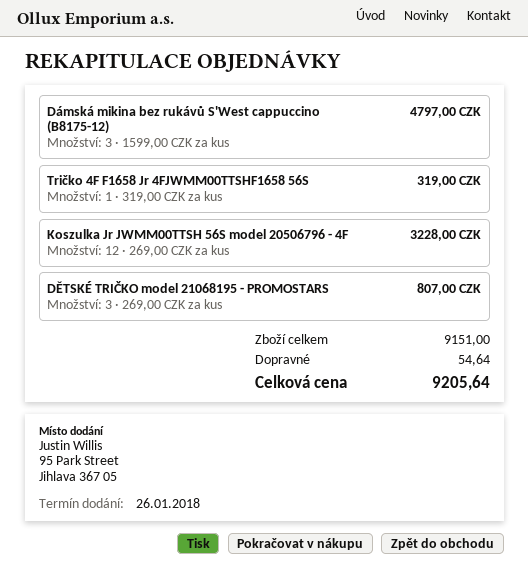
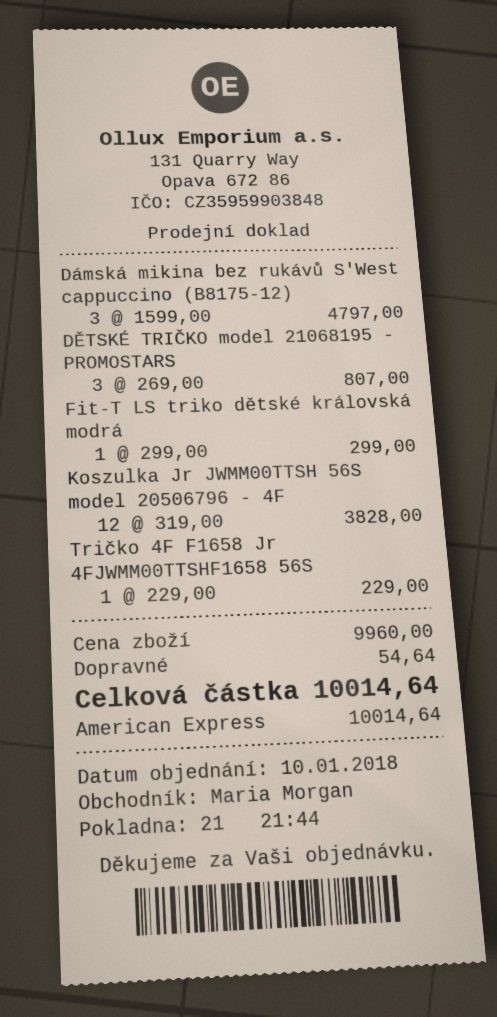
Tričko 4F F1658 Jr 4FJWMM00TTSHF1658 56S: 1 x 319.00 = 319.00 -> 1 x 229.00 = 229.00
Koszulka Jr JWMM00TTSH 56S model 20506796 - 4F: 12 x 269.00 = 3228.00 -> 12 x 319.00 = 3828.00
Fit-T LS triko dětské královská modrá: none -> 1 x 299.00 = 299.00
subtotal: 9151.00 -> 9960.00
total: 9205.64 -> 10014.64

